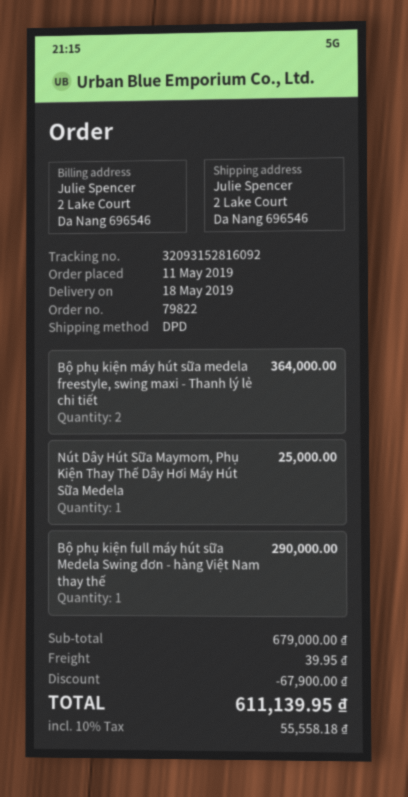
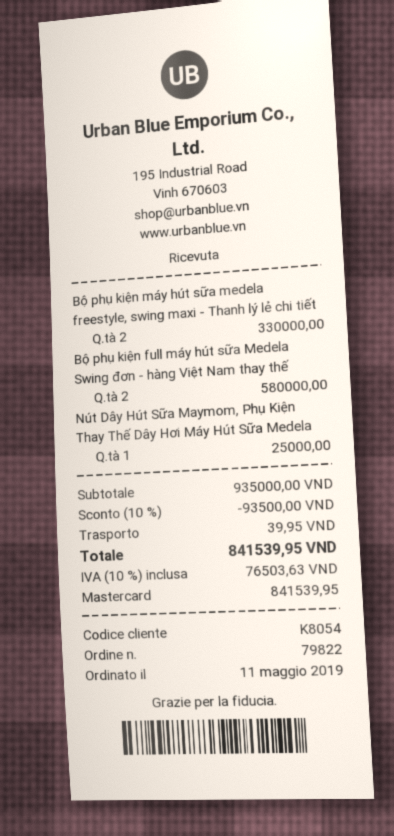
Bộ phụ kiện máy hút sữa medela freestyle, swing maxi - Thanh lý lẻ chi tiết: 2 for 364000.00 -> 2 for 330000.00
Bộ phụ kiện full máy hút sữa Medela Swing đơn - hàng Việt Nam thay thế: 1 for 290000.00 -> 2 for 580000.00
subtotal: 679000.00 -> 935000.00
discount: 67900.00 -> 93500.00
tax: 10% = 55558.18 -> 10% = 76503.63
total: 611139.95 -> 841539.95

